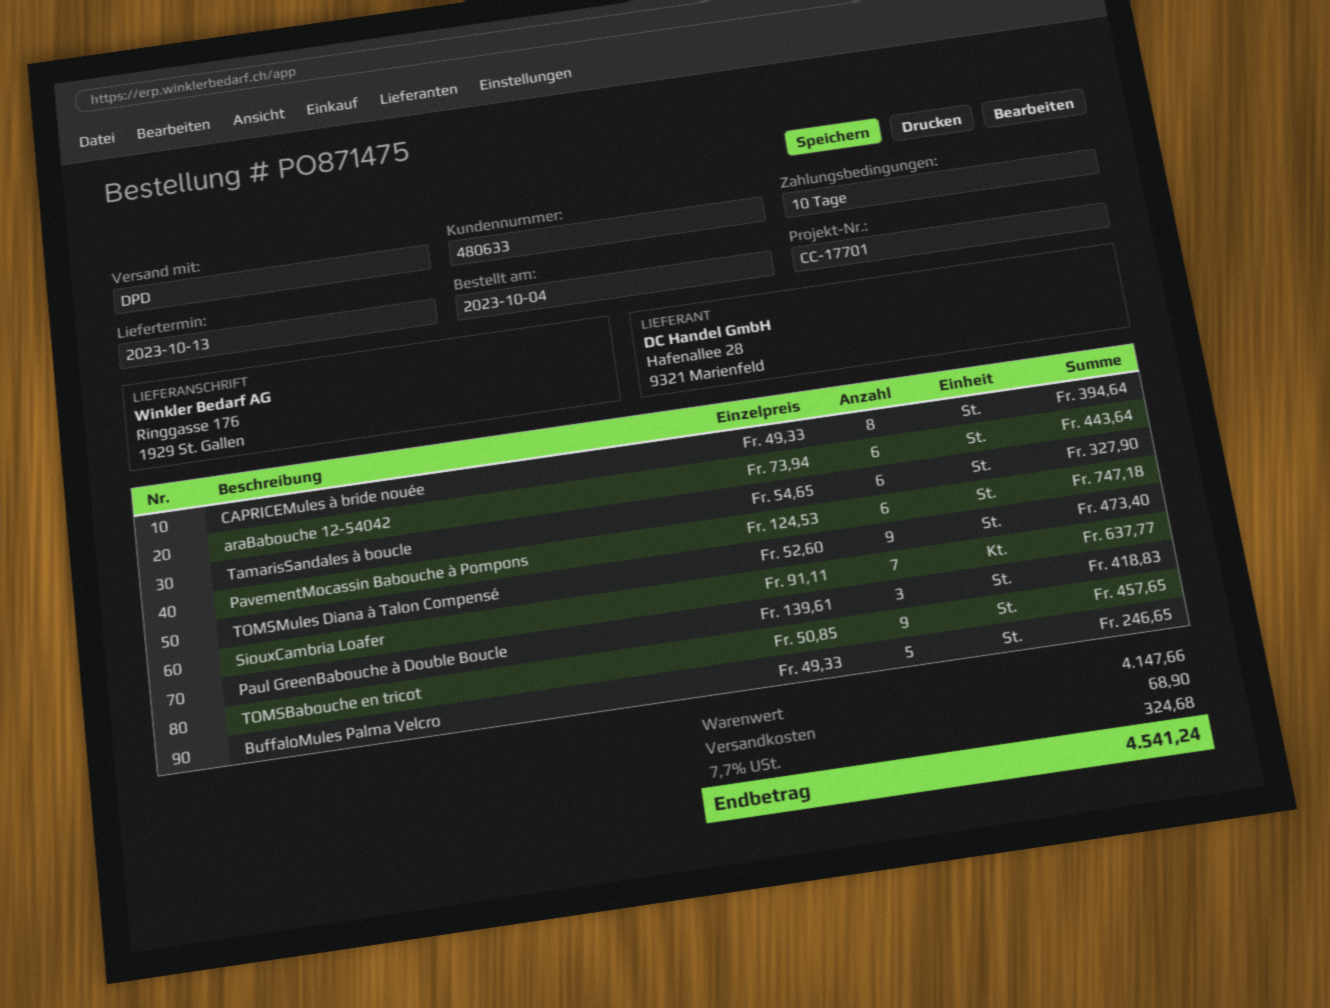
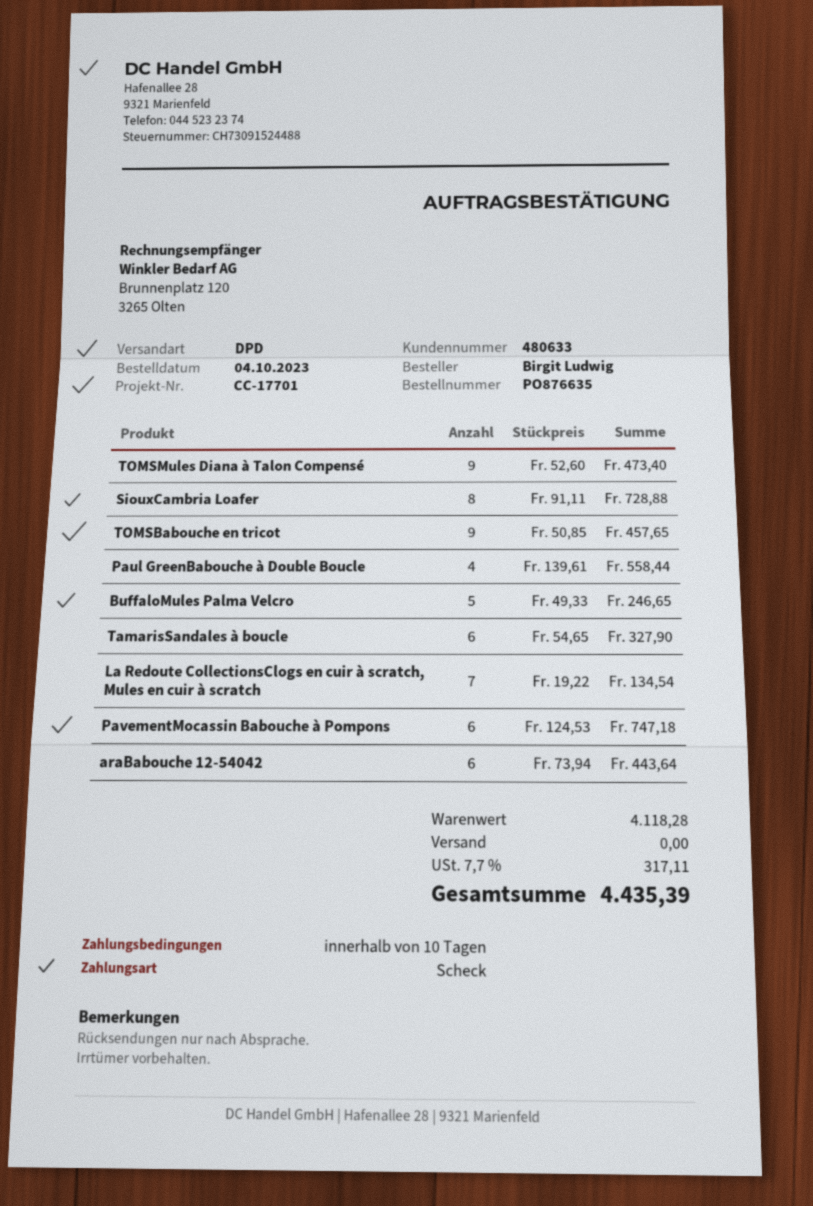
order number: PO871475 -> PO876635
CAPRICEMules à bride nouée: 8 x 49.33 = 394.64 -> none
SiouxCambria Loafer: 7 x 91.11 = 637.77 -> 8 x 91.11 = 728.88
Paul GreenBabouche à Double Boucle: 3 x 139.61 = 418.83 -> 4 x 139.61 = 558.44
La Redoute CollectionsClogs en cuir à scratch, Mules en cuir à scratch: none -> 7 x 19.22 = 134.54
subtotal: 4147.66 -> 4118.28
shipping: 68.90 -> 0.00
tax: 7.7% = 324.68 -> 7.7% = 317.11
total: 4541.24 -> 4435.39

